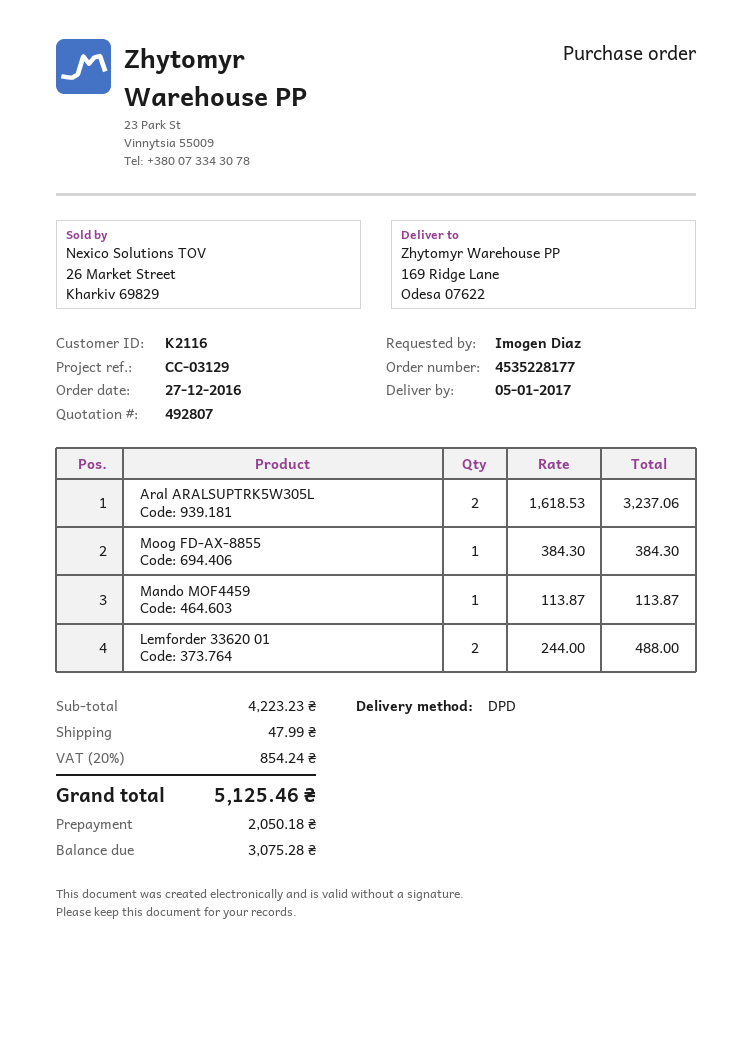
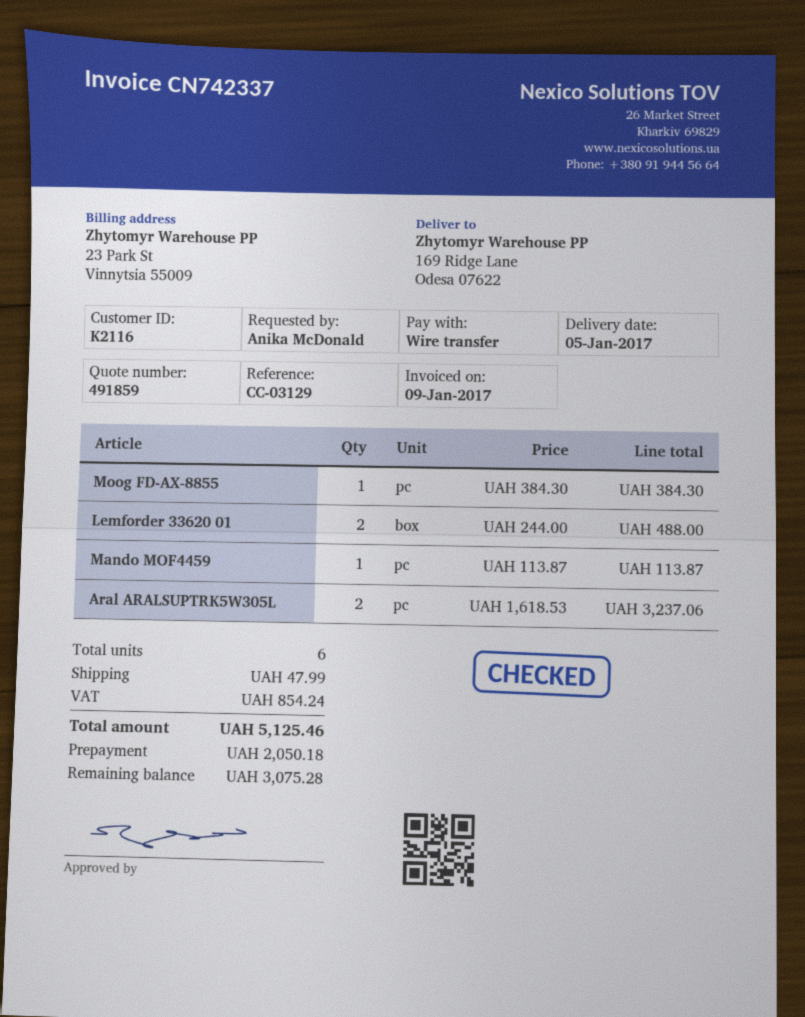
quote number: 492807 -> 491859
ordered by: Imogen Diaz -> Anika McDonald

